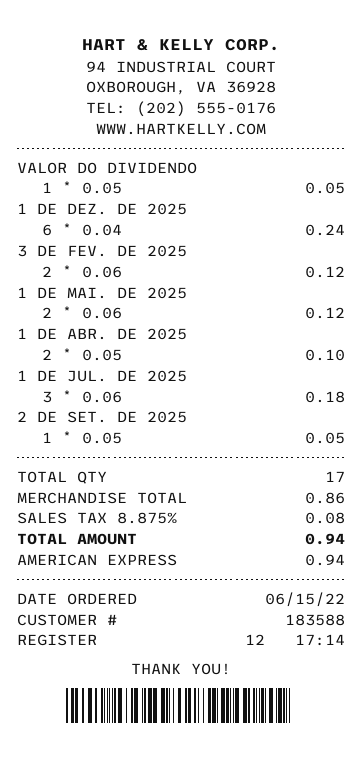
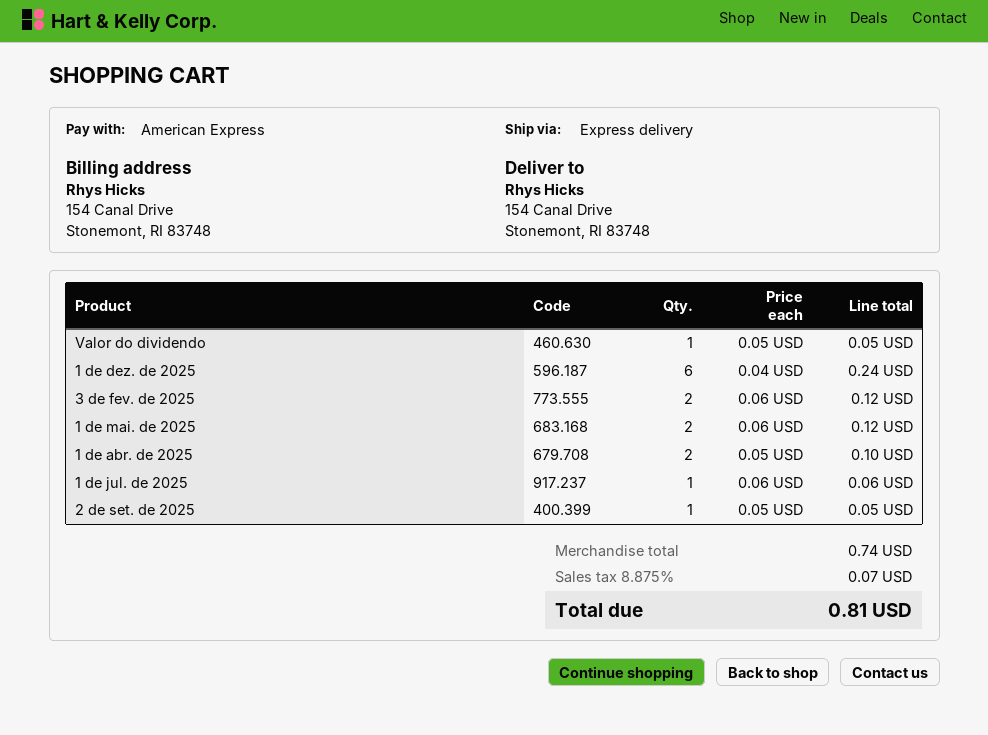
1 DE JUL. DE 2025: 3 x 0.06 = 0.18 -> 1 x 0.06 = 0.06
subtotal: 0.86 -> 0.74
tax: 8.875% = 0.08 -> 8.875% = 0.07
total: 0.94 -> 0.81

